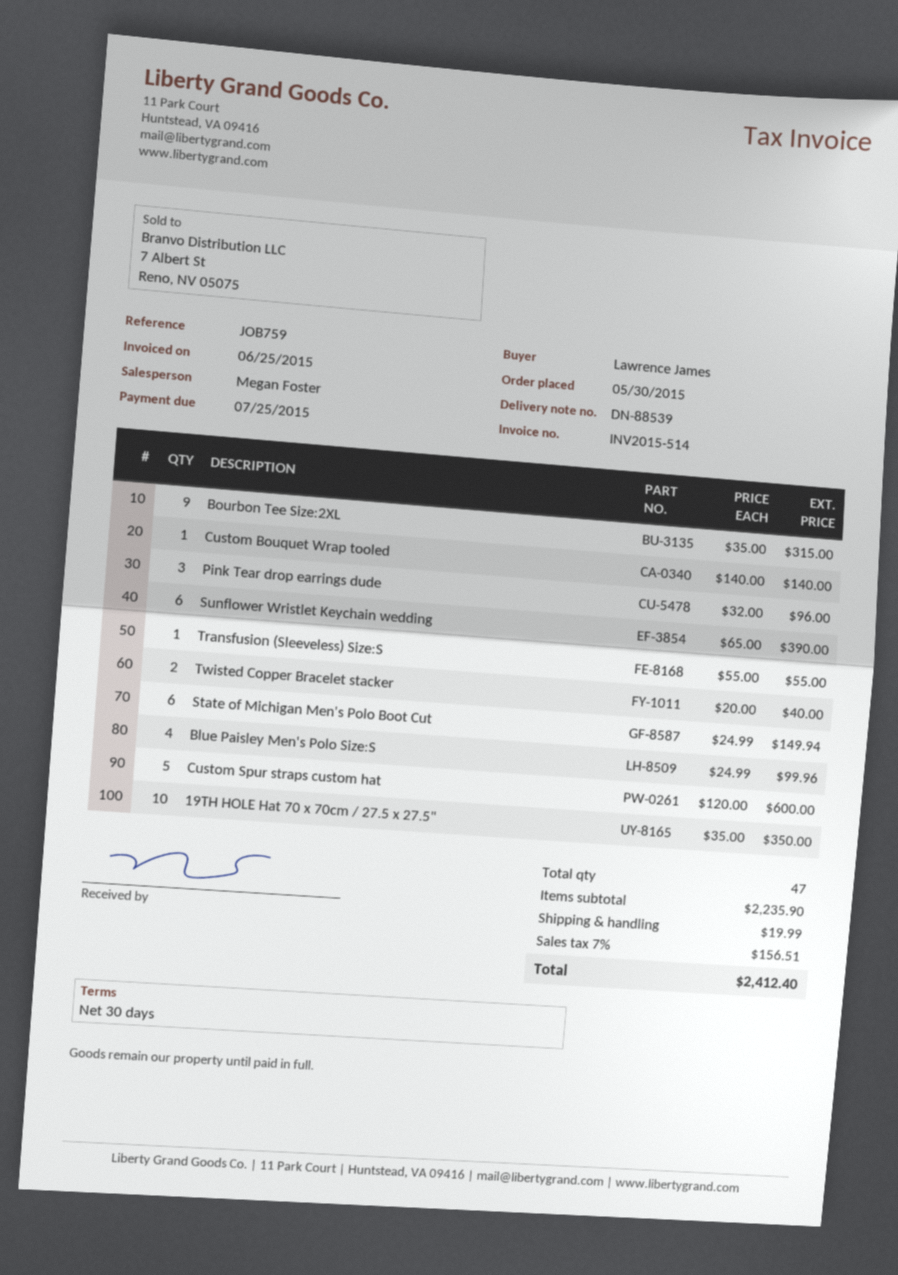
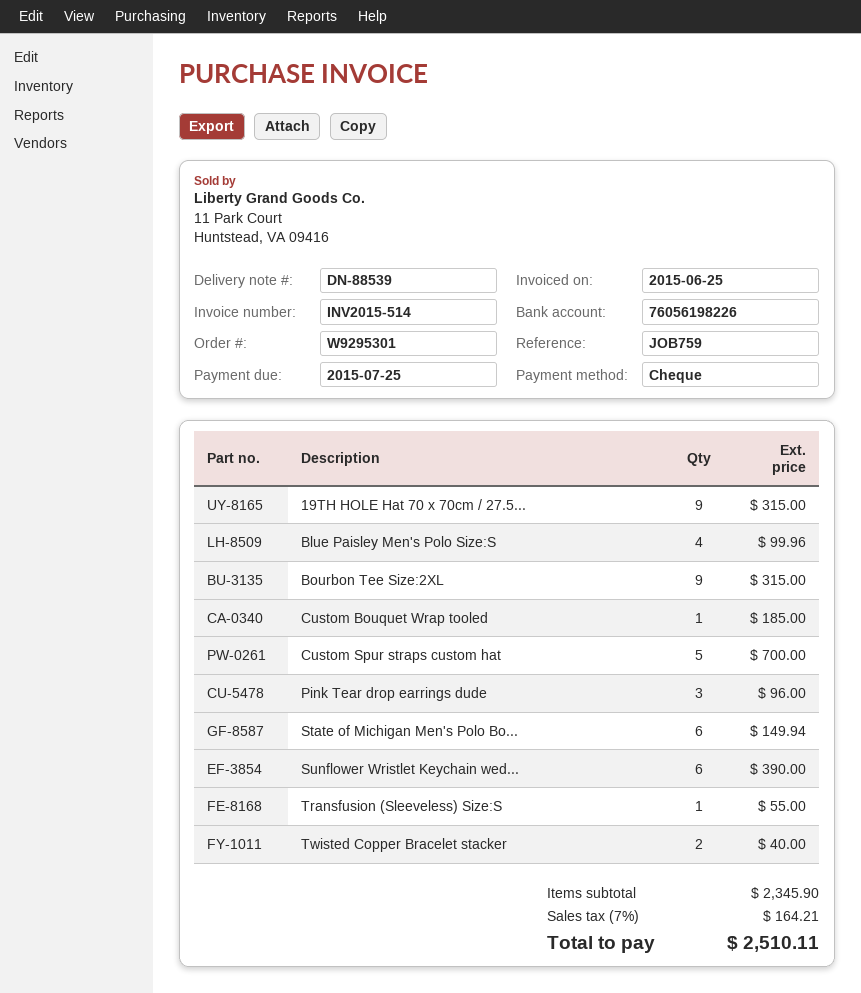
Custom Bouquet Wrap tooled: 1 for 140.00 -> 1 for 185.00
Custom Spur straps custom hat: 5 for 600.00 -> 5 for 700.00
19TH HOLE Hat 70 x 70cm / 27.5 x 27.5": 10 for 350.00 -> 9 for 315.00
subtotal: 2235.90 -> 2345.90
shipping: 19.99 -> none
tax: 7% = 156.51 -> 7% = 164.21
total: 2412.40 -> 2510.11

